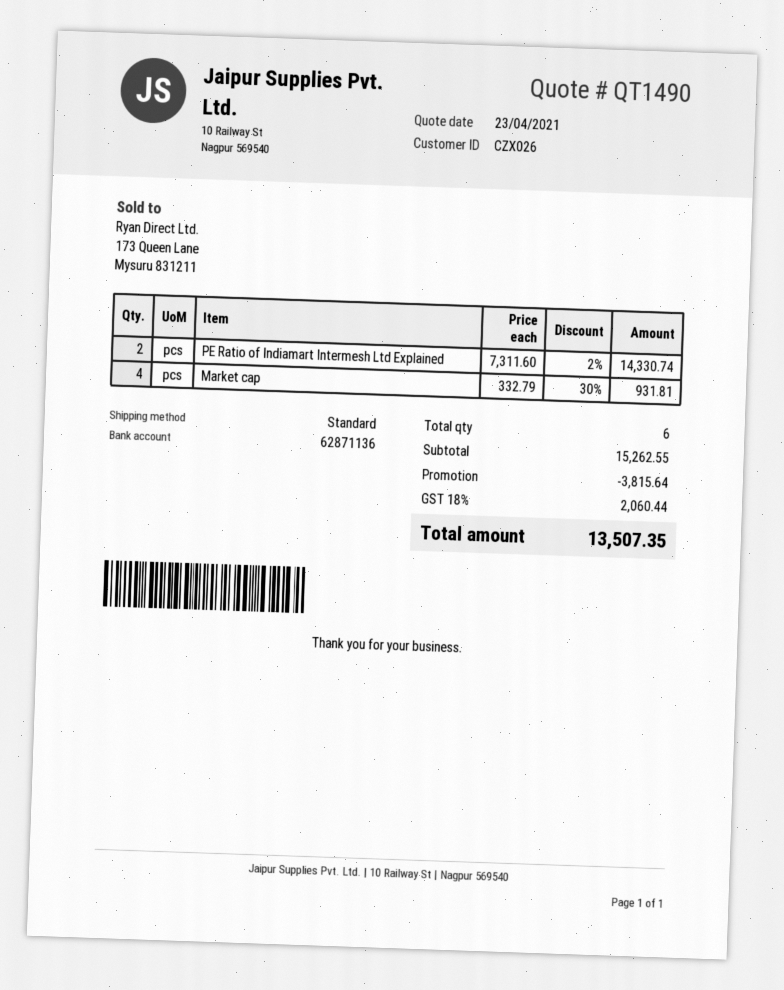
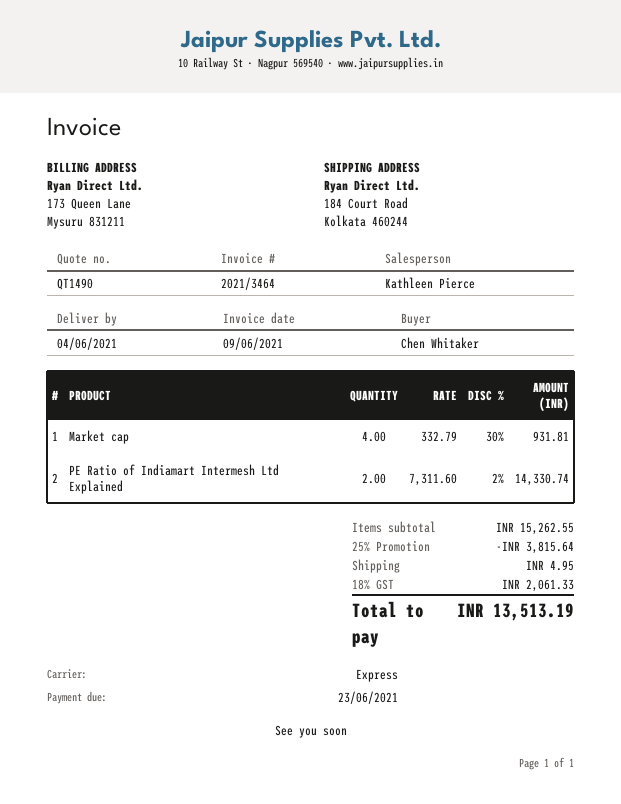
shipping method: standard -> express
shipping: none -> 4.95
tax: 18% = 2060.44 -> 18% = 2061.33
total: 13507.35 -> 13513.19

